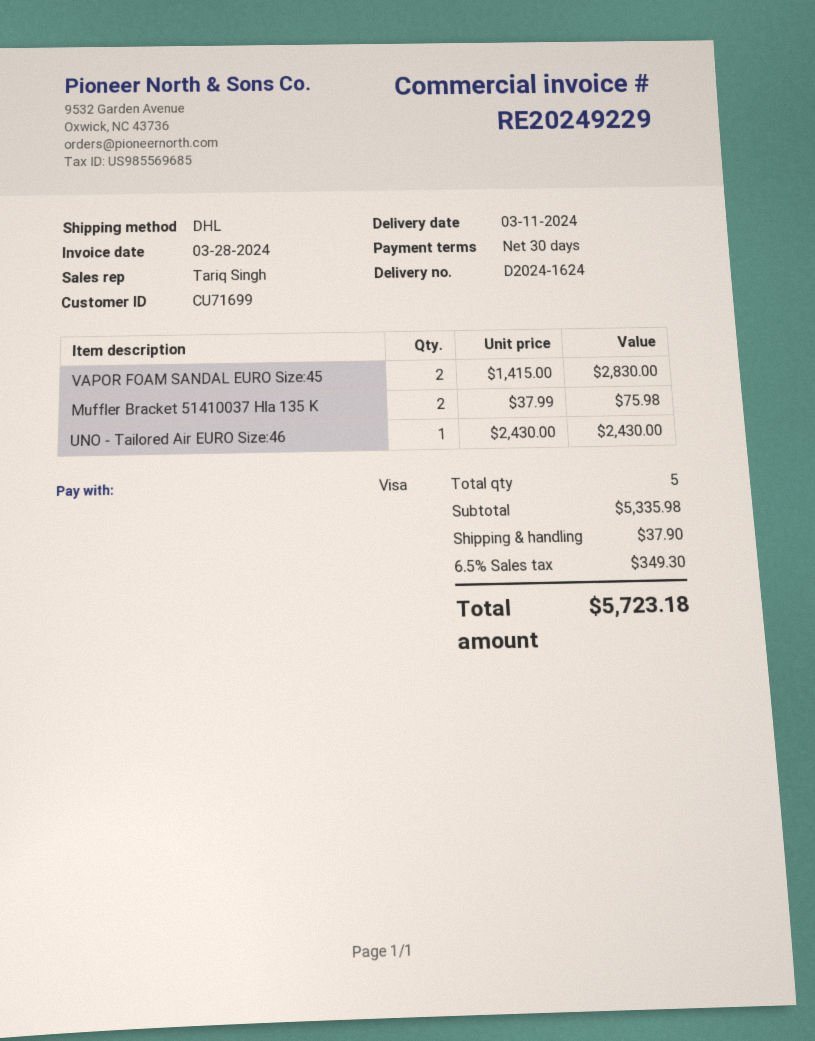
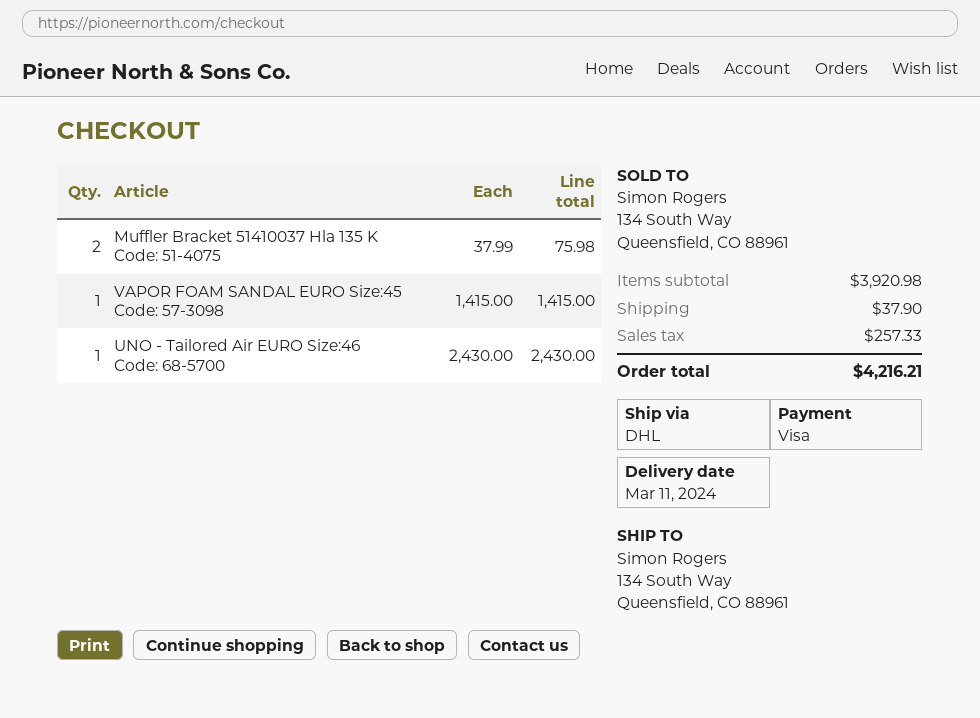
VAPOR FOAM SANDAL EURO Size:45: 2 x 1415.00 = 2830.00 -> 1 x 1415.00 = 1415.00
subtotal: 5335.98 -> 3920.98
tax: 349.30 -> 257.33
total: 5723.18 -> 4216.21

